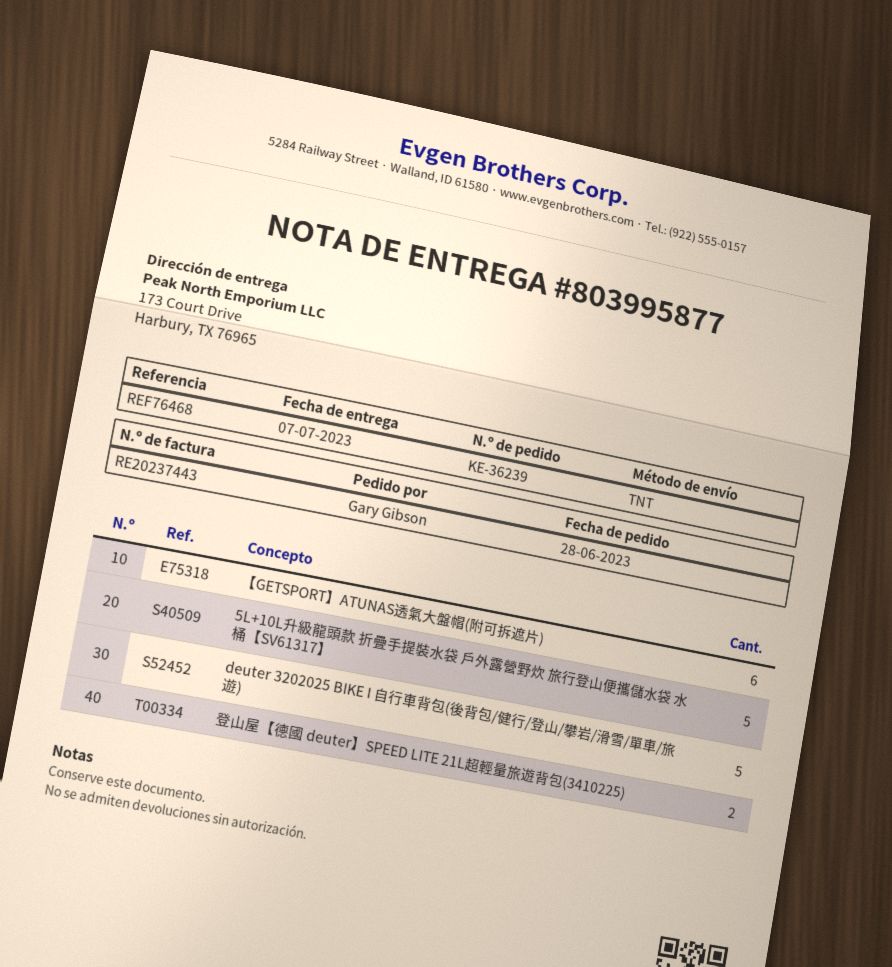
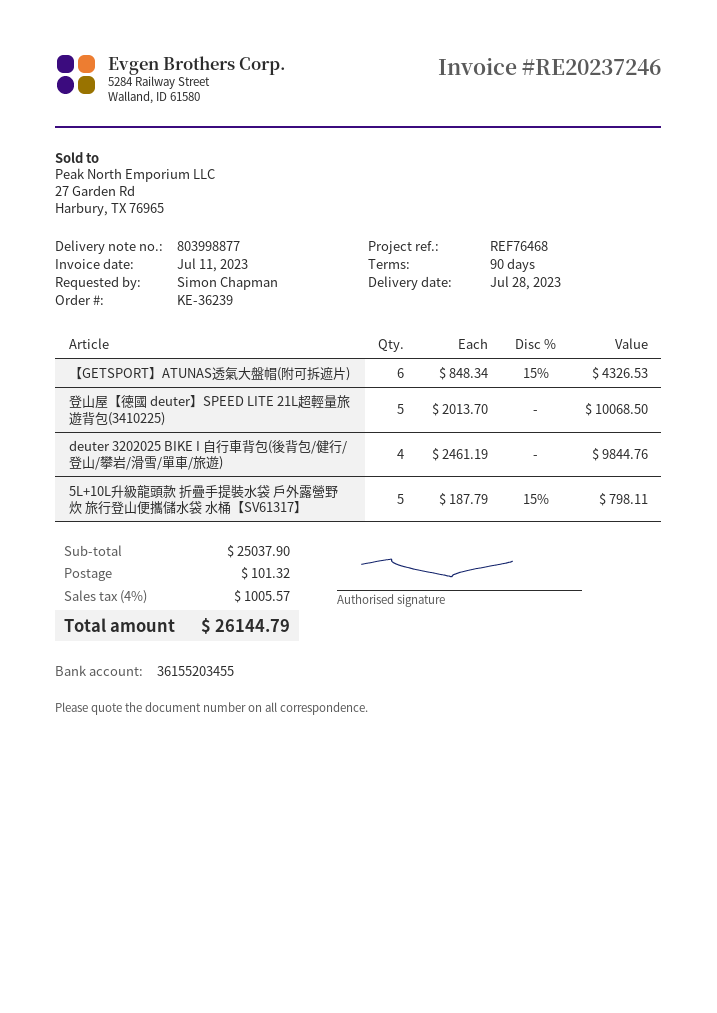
delivery note number: 803995877 -> 803998877
delivery date: 2023-07-07 -> 2023-07-28
invoice number: RE20237443 -> RE20237246
ordered by: Gary Gibson -> Simon Chapman
deuter 3202025 BIKE I 自行車背包(後背包/健行/登山/攀岩/滑雪/單車/旅遊): 5 -> 4
登山屋【德國 deuter】SPEED LITE 21L超輕量旅遊背包(3410225): 2 -> 5

